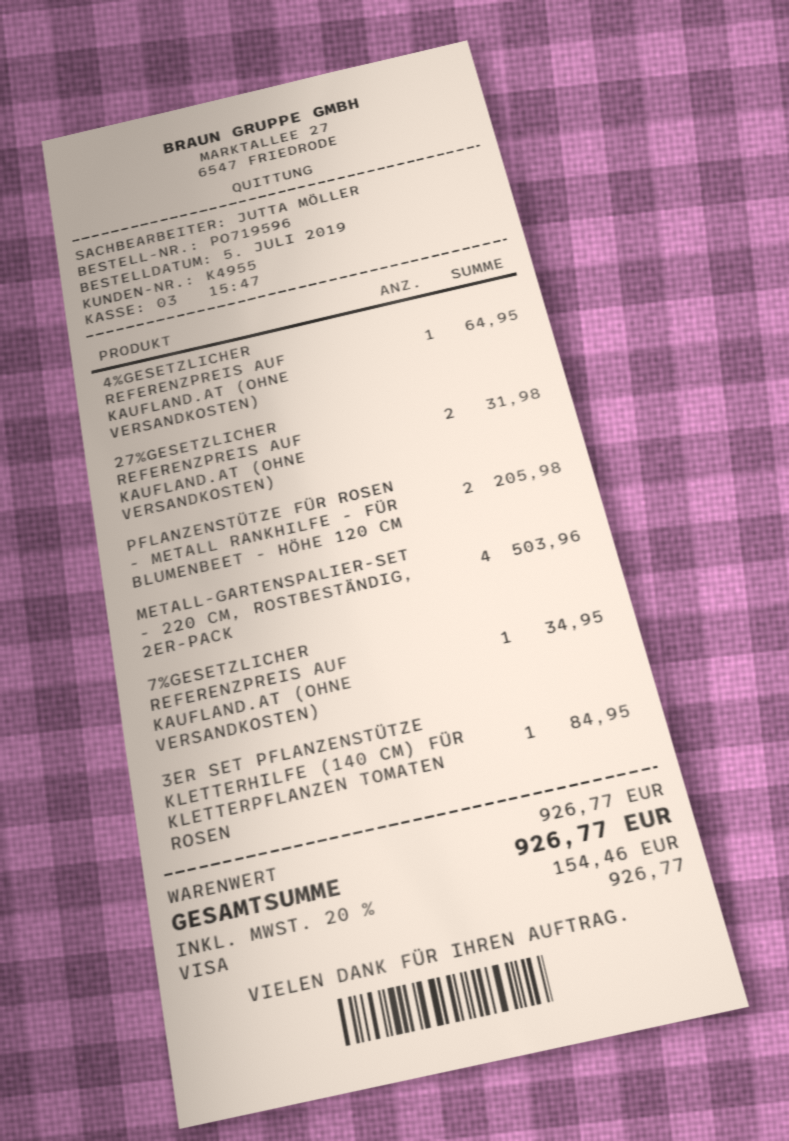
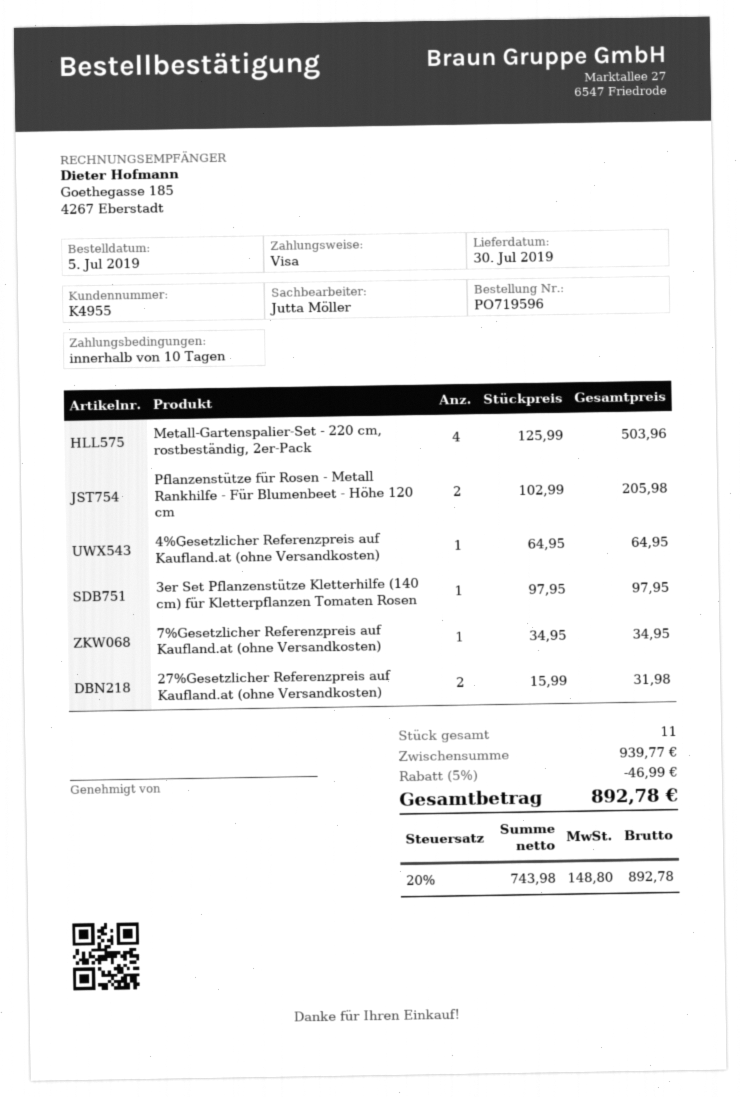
3ER SET PFLANZENSTÜTZE KLETTERHILFE (140 CM) FÜR KLETTERPFLANZEN TOMATEN ROSEN: 1 for 84.95 -> 1 for 97.95
subtotal: 926.77 -> 939.77
discount: none -> 5% = 46.99
tax: 20% = 154.46 -> 20% = 148.80
total: 926.77 -> 892.78

